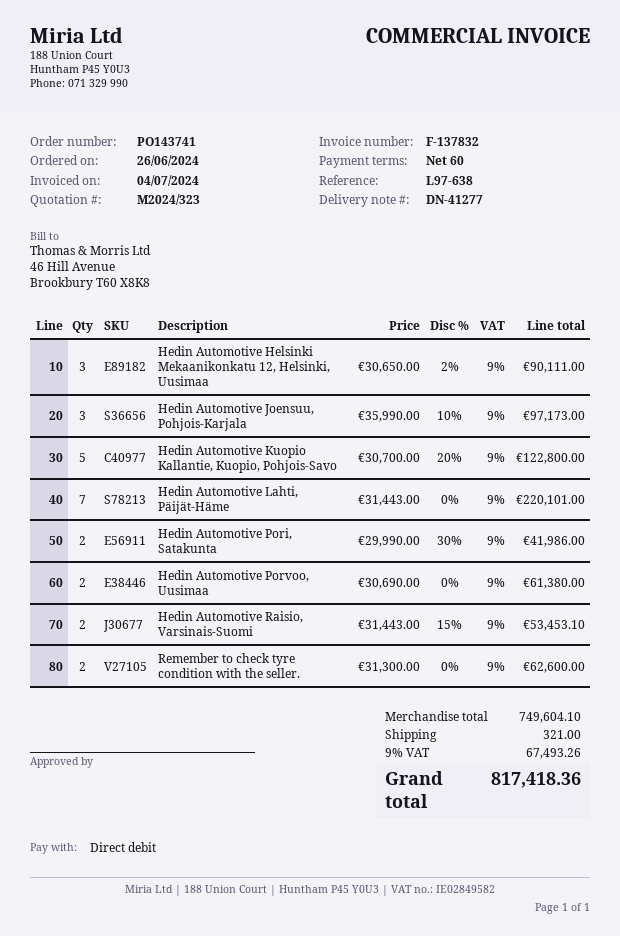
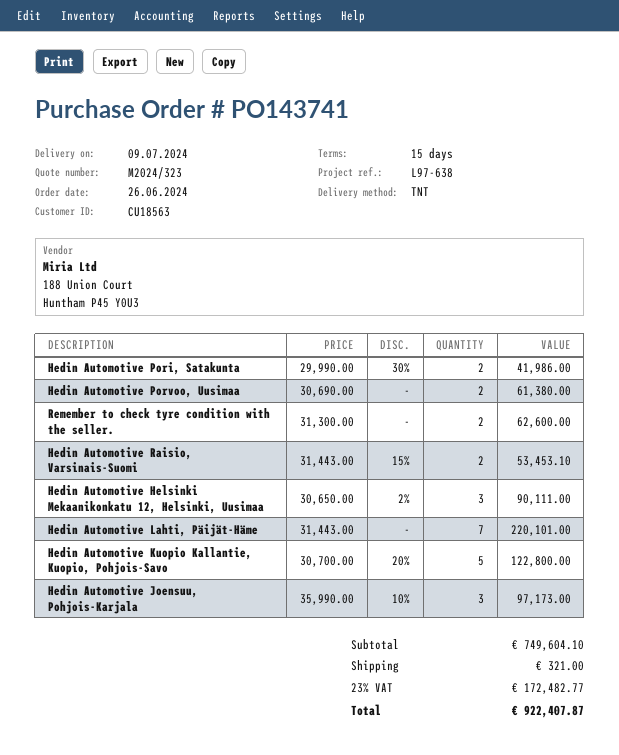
payment terms: 60 days -> 15 days
tax: 9% = 67493.26 -> 23% = 172482.77
total: 817418.36 -> 922407.87

